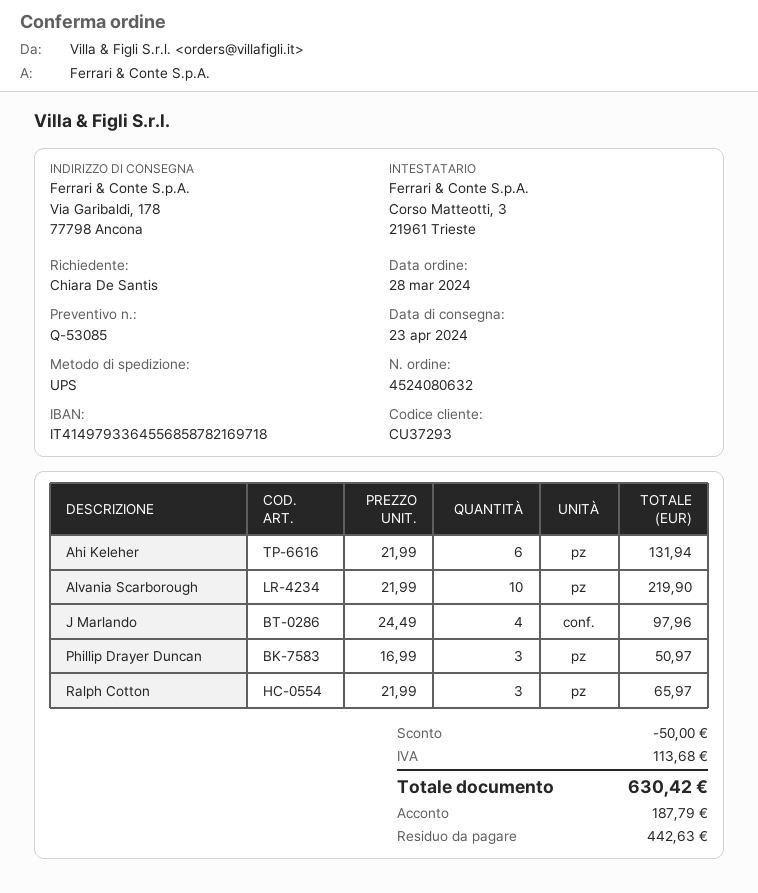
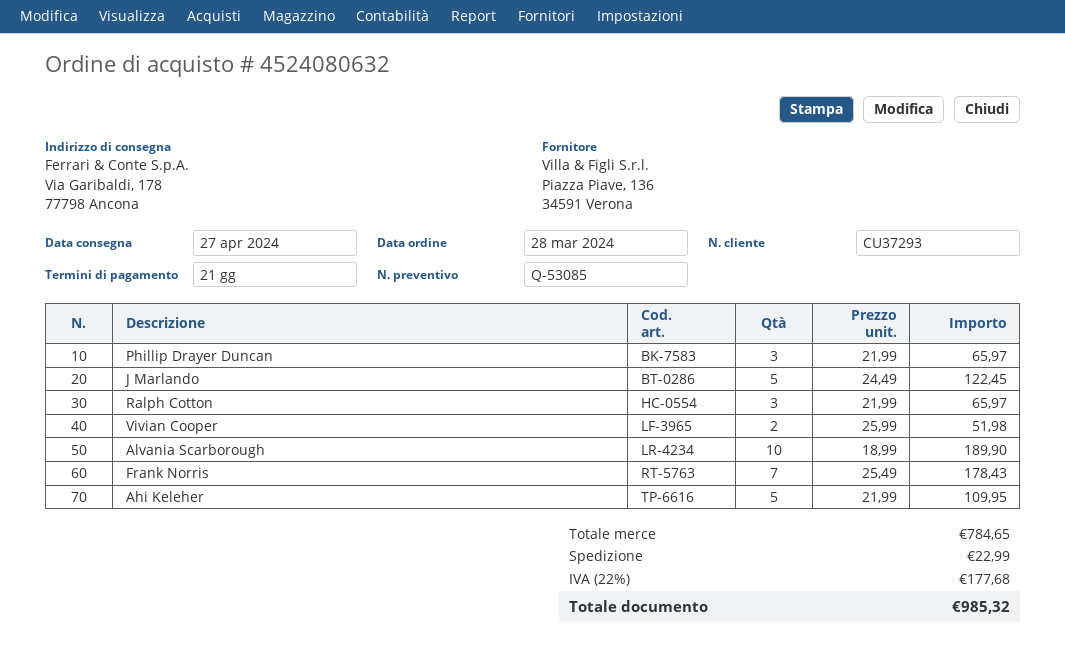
delivery date: 2024-04-23 -> 2024-04-27
Ahi Keleher: 6 x 21.99 = 131.94 -> 5 x 21.99 = 109.95
Alvania Scarborough: 10 x 21.99 = 219.90 -> 10 x 18.99 = 189.90
J Marlando: 4 x 24.49 = 97.96 -> 5 x 24.49 = 122.45
Phillip Drayer Duncan: 3 x 16.99 = 50.97 -> 3 x 21.99 = 65.97
Vivian Cooper: none -> 2 x 25.99 = 51.98
Frank Norris: none -> 7 x 25.49 = 178.43
discount: 50.00 -> none
shipping: none -> 22.99
tax: 113.68 -> 177.68
total: 630.42 -> 985.32

